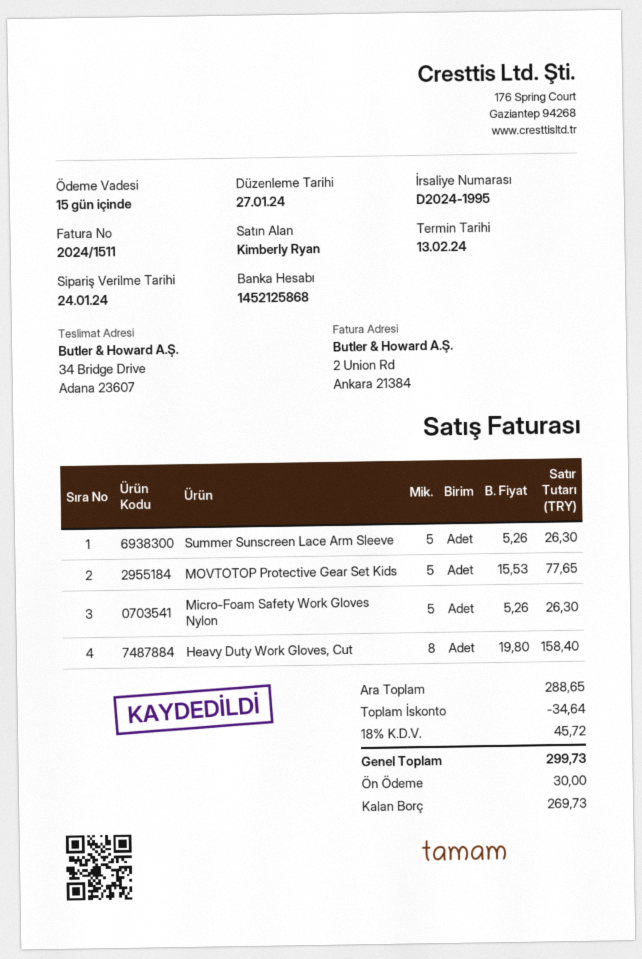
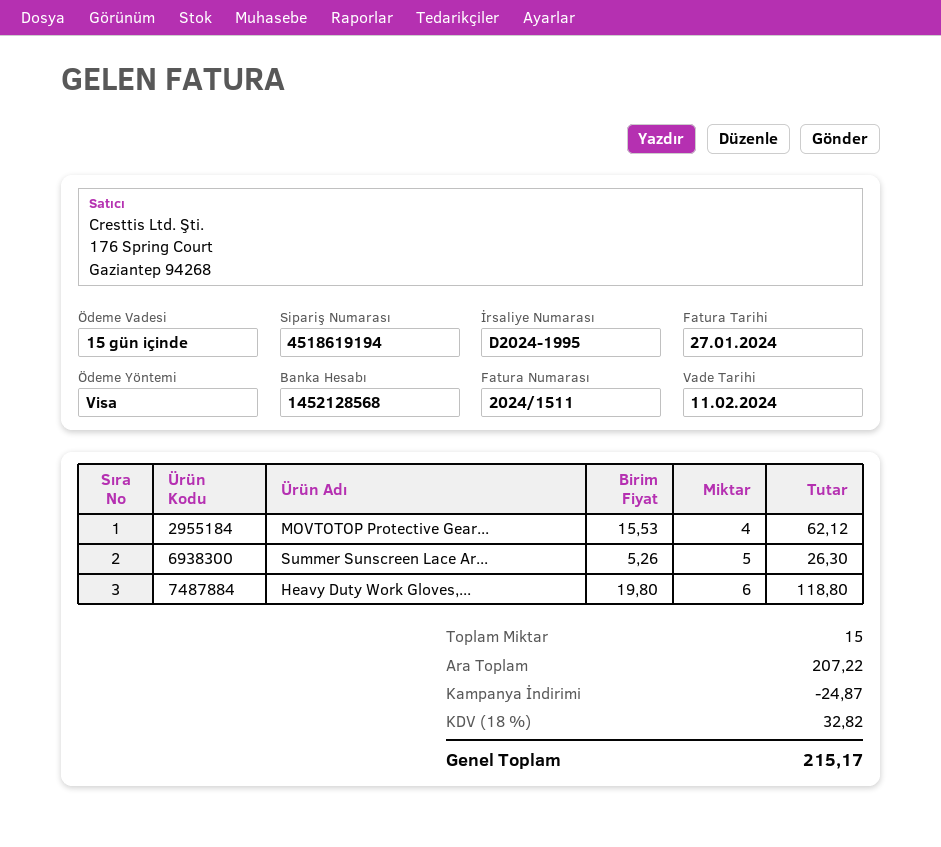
bank account: 1452125868 -> 1452128568
MOVTOTOP Protective Gear Set Kids: 5 x 15.53 = 77.65 -> 4 x 15.53 = 62.12
Micro-Foam Safety Work Gloves Nylon: 5 x 5.26 = 26.30 -> none
Heavy Duty Work Gloves, Cut: 8 x 19.80 = 158.40 -> 6 x 19.80 = 118.80
subtotal: 288.65 -> 207.22
discount: 34.64 -> 24.87
tax: 18% = 45.72 -> 18% = 32.82
total: 299.73 -> 215.17

